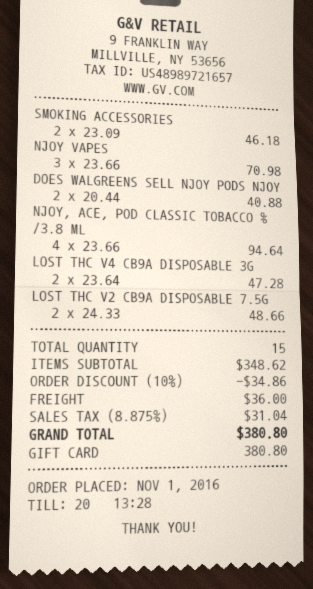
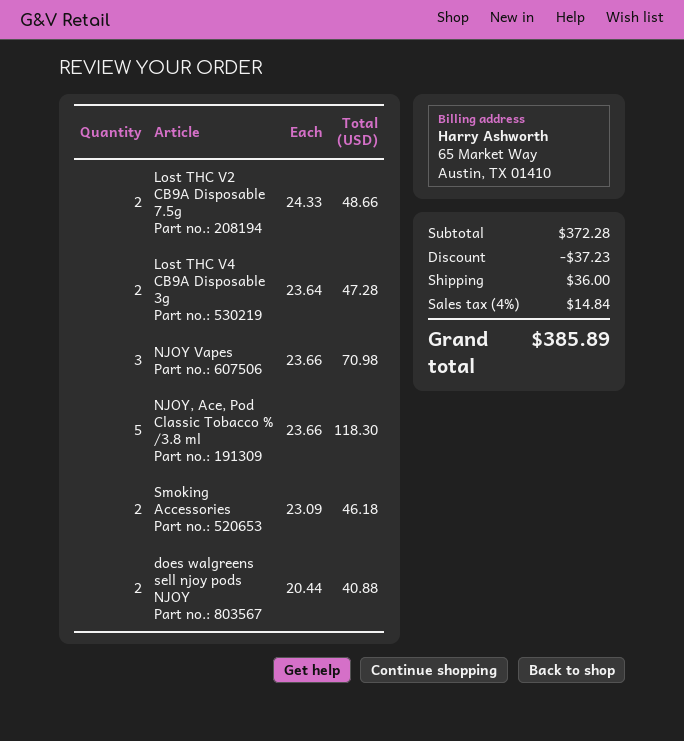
NJOY, ACE, POD CLASSIC TOBACCO % /3.8 ML: 4 x 23.66 = 94.64 -> 5 x 23.66 = 118.30
subtotal: 348.62 -> 372.28
discount: 34.86 -> 37.23
tax: 8.875% = 31.04 -> 4% = 14.84
total: 380.80 -> 385.89

